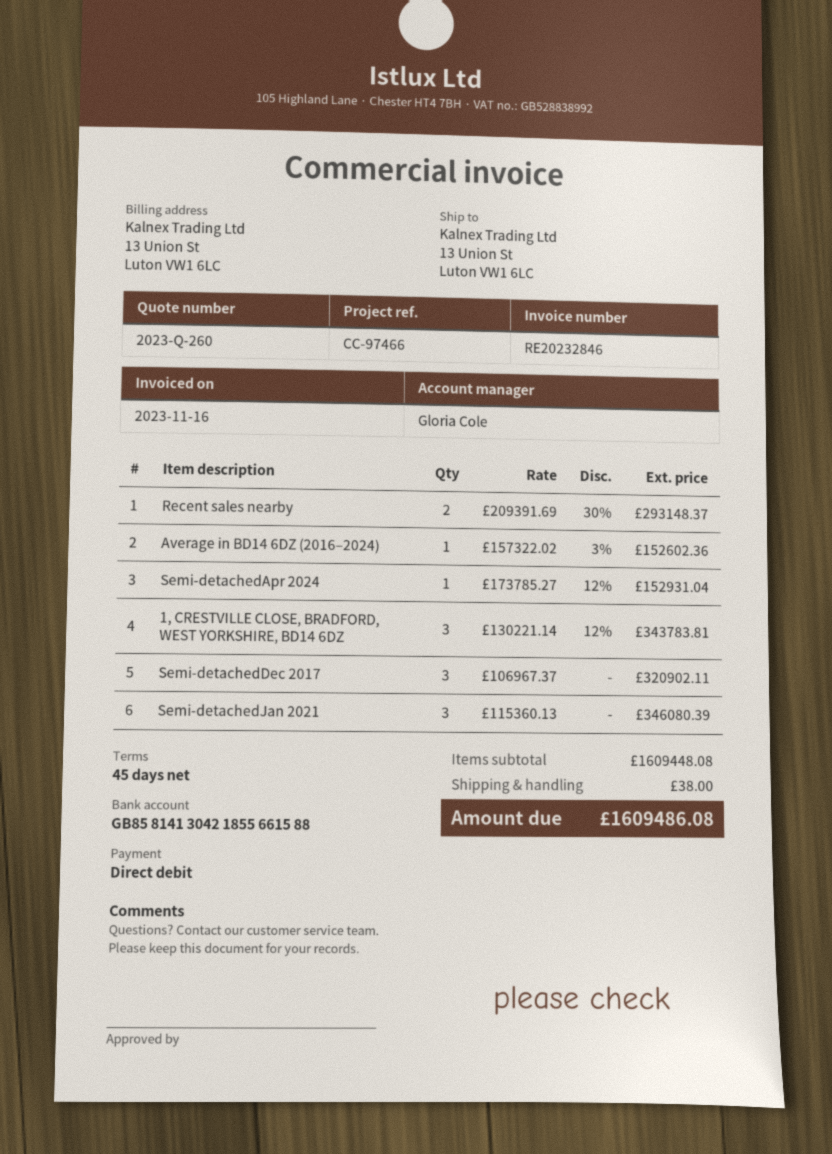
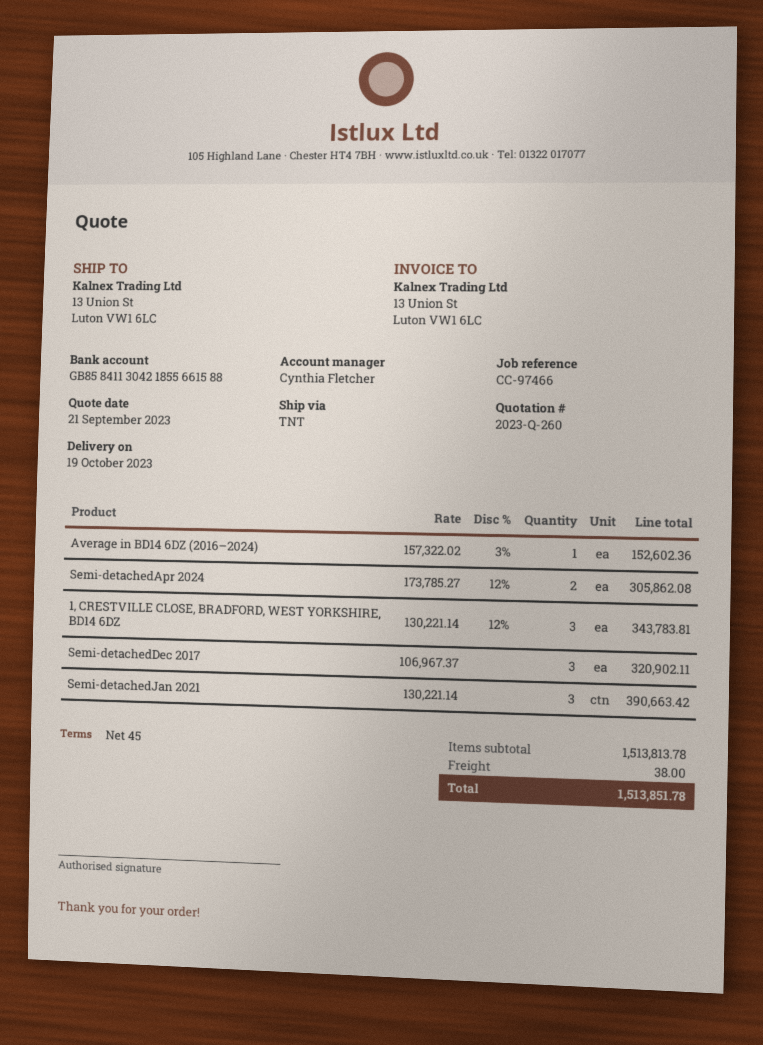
sales rep: Gloria Cole -> Cynthia Fletcher
bank account: GB85814130421855661588 -> GB85841130421855661588
Recent sales nearby: 2 x 209391.69 - 30% = 293148.37 -> none
Semi-detachedApr 2024: 1 x 173785.27 - 12% = 152931.04 -> 2 x 173785.27 - 12% = 305862.08
Semi-detachedJan 2021: 3 x 115360.13 = 346080.39 -> 3 x 130221.14 = 390663.42
subtotal: 1609448.08 -> 1513813.78
total: 1609486.08 -> 1513851.78

